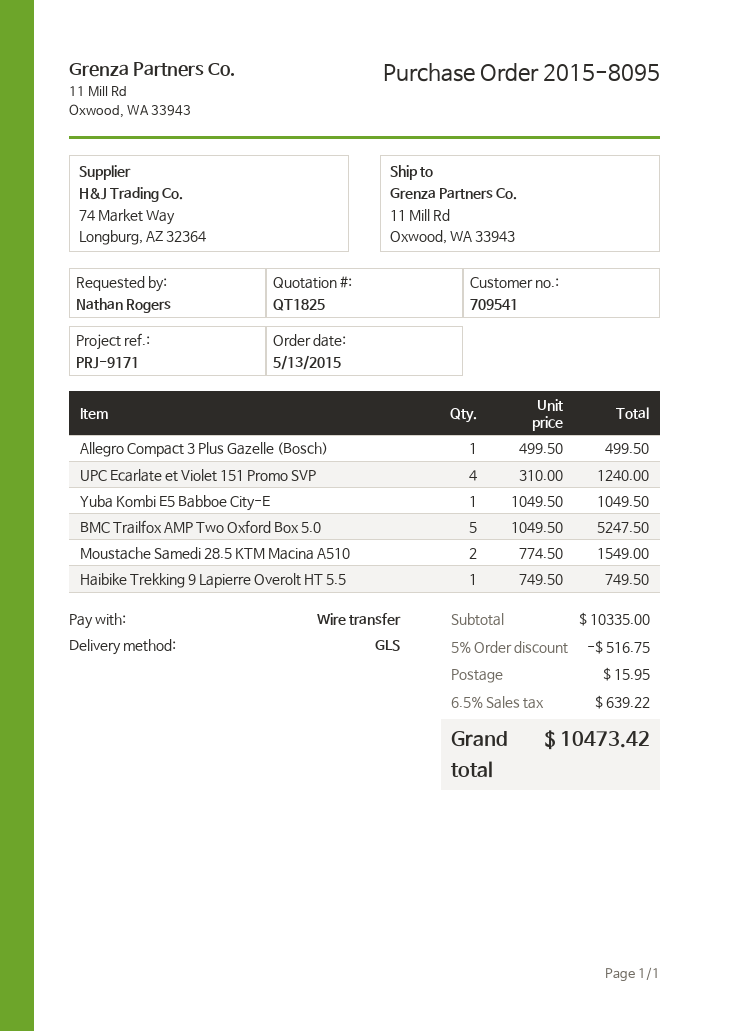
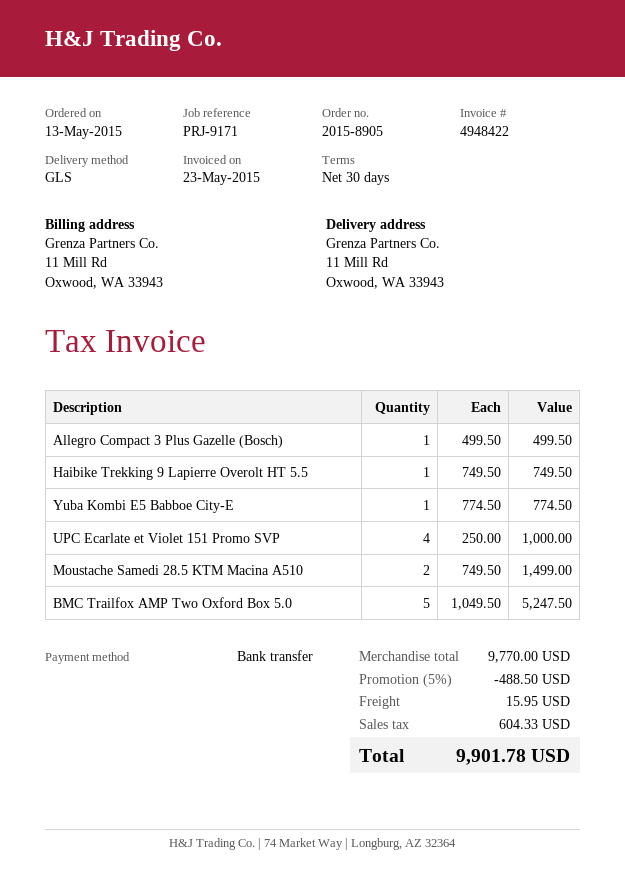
order number: 2015-8095 -> 2015-8905
UPC Ecarlate et Violet 151 Promo SVP: 4 x 310.00 = 1240.00 -> 4 x 250.00 = 1000.00
Yuba Kombi E5 Babboe City-E: 1 x 1049.50 = 1049.50 -> 1 x 774.50 = 774.50
Moustache Samedi 28.5 KTM Macina A510: 2 x 774.50 = 1549.00 -> 2 x 749.50 = 1499.00
subtotal: 10335.00 -> 9770.00
discount: 5% = 516.75 -> 5% = 488.50
tax: 639.22 -> 604.33
total: 10473.42 -> 9901.78

